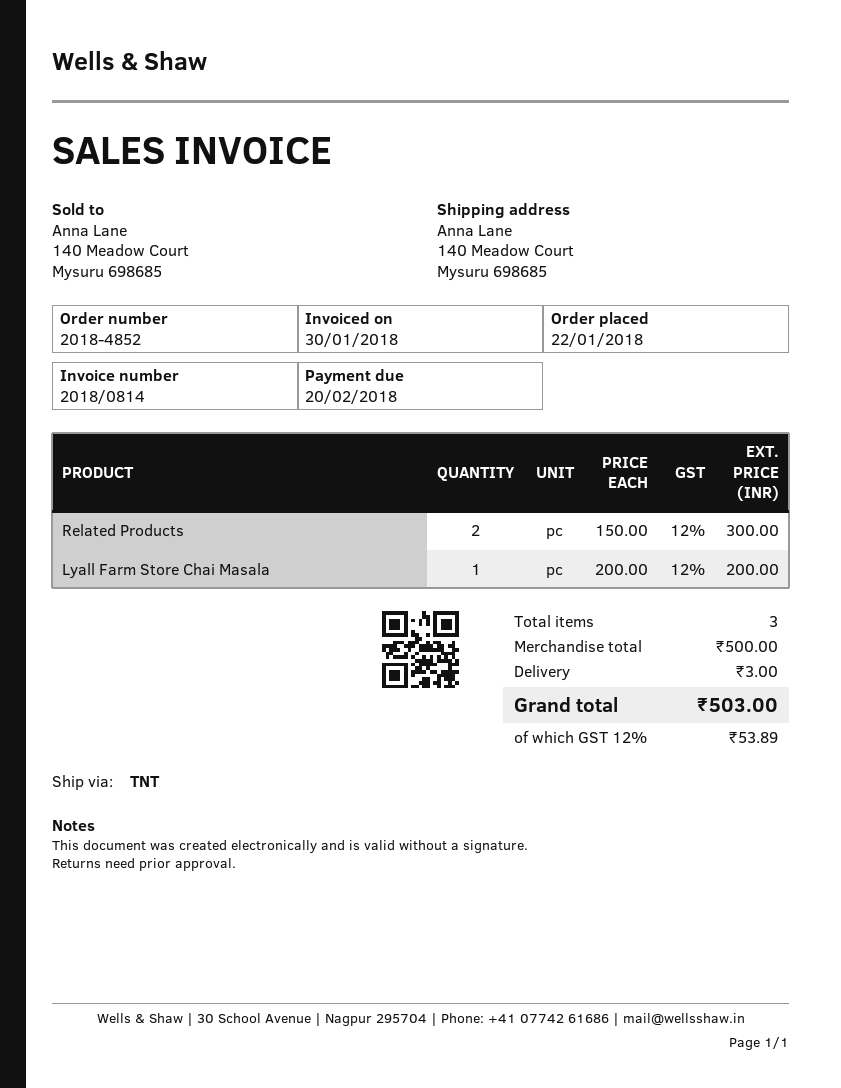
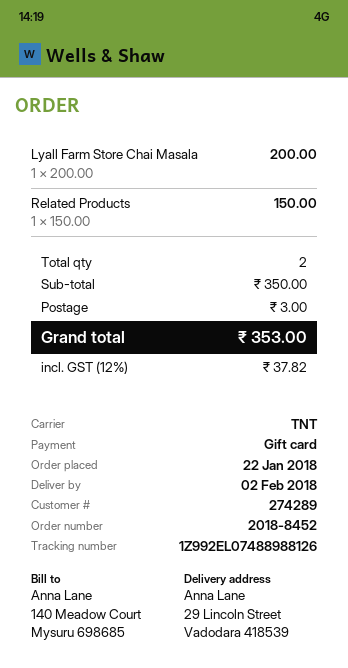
order number: 2018-4852 -> 2018-8452
ship to: 140 Meadow Court, Mysuru 698685 -> 29 Lincoln Street, Vadodara 418539
Related Products: 2 x 150.00 = 300.00 -> 1 x 150.00 = 150.00
total quantity: 3 -> 2
subtotal: 500.00 -> 350.00
tax: 12% = 53.89 -> 12% = 37.82
total: 503.00 -> 353.00

